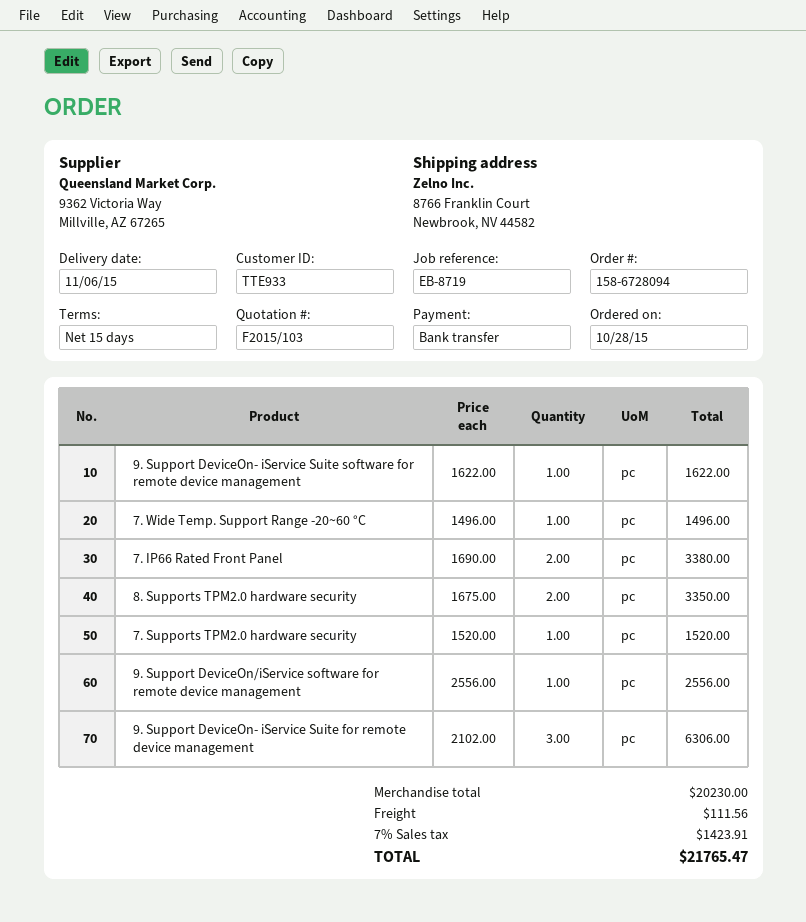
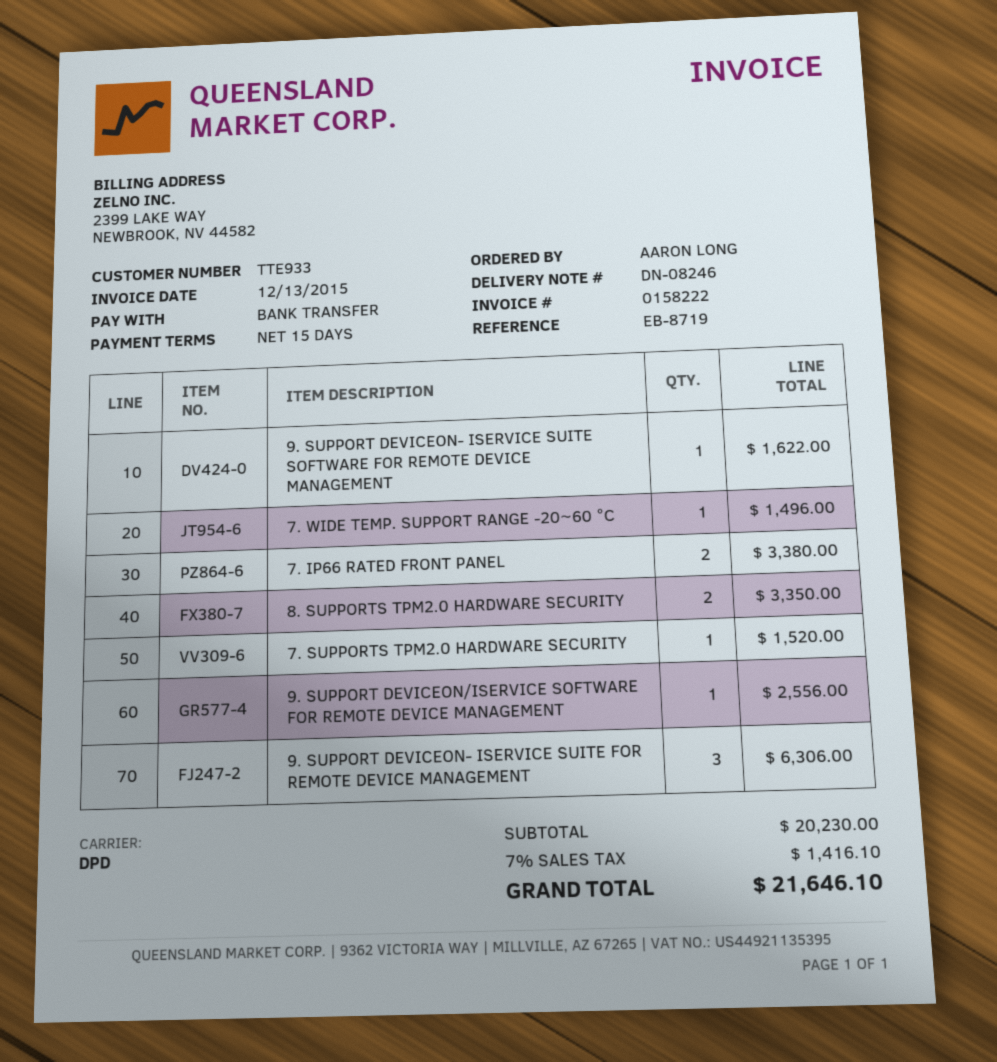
shipping: 111.56 -> none
tax: 7% = 1423.91 -> 7% = 1416.10
total: 21765.47 -> 21646.10

